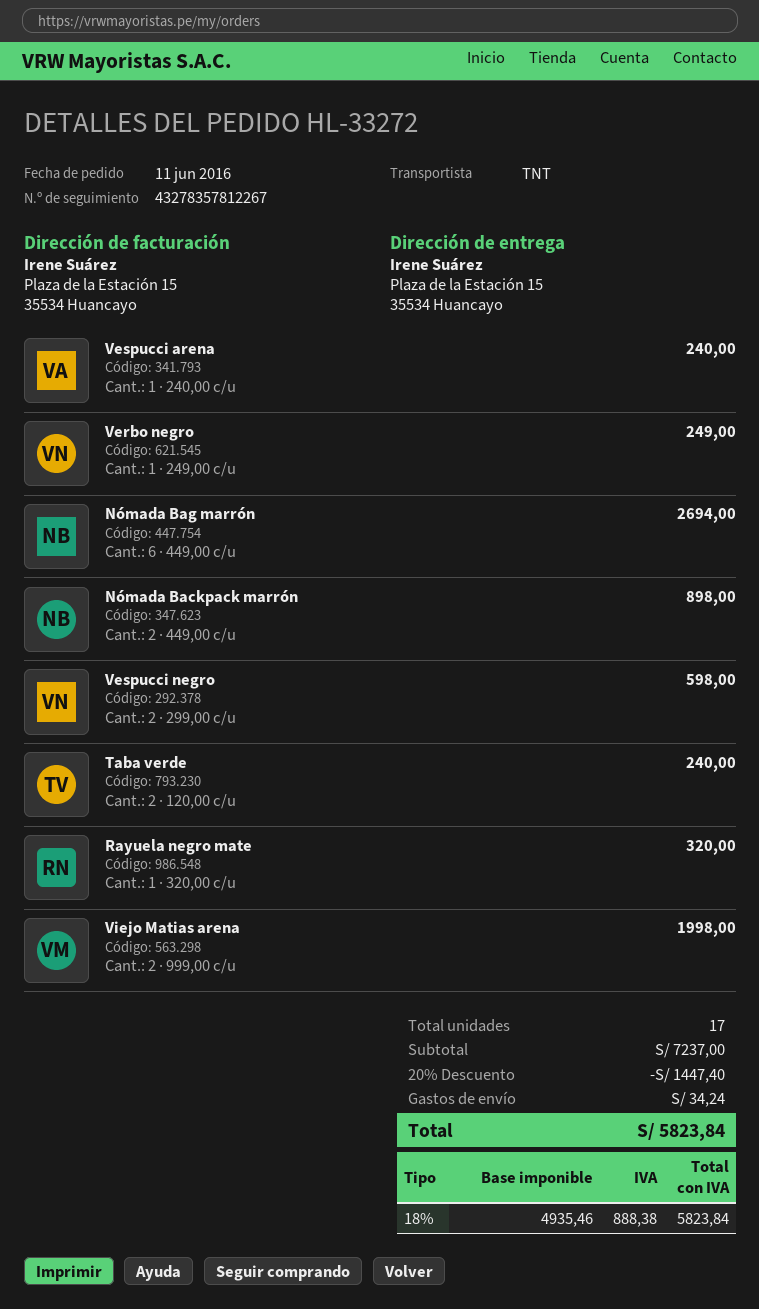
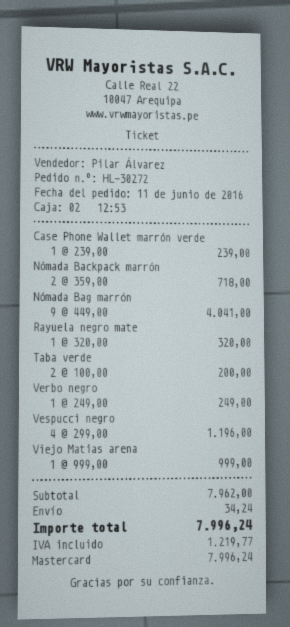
order number: HL-33272 -> HL-30272
Vespucci arena: 1 x 240.00 = 240.00 -> none
Nómada Bag marrón: 6 x 449.00 = 2694.00 -> 9 x 449.00 = 4041.00
Nómada Backpack marrón: 2 x 449.00 = 898.00 -> 2 x 359.00 = 718.00
Vespucci negro: 2 x 299.00 = 598.00 -> 4 x 299.00 = 1196.00
Taba verde: 2 x 120.00 = 240.00 -> 2 x 100.00 = 200.00
Viejo Matias arena: 2 x 999.00 = 1998.00 -> 1 x 999.00 = 999.00
Case Phone Wallet marrón verde: none -> 1 x 239.00 = 239.00
subtotal: 7237.00 -> 7962.00
discount: 20% = 1447.40 -> none
tax: 888.38 -> 1219.77
total: 5823.84 -> 7996.24

